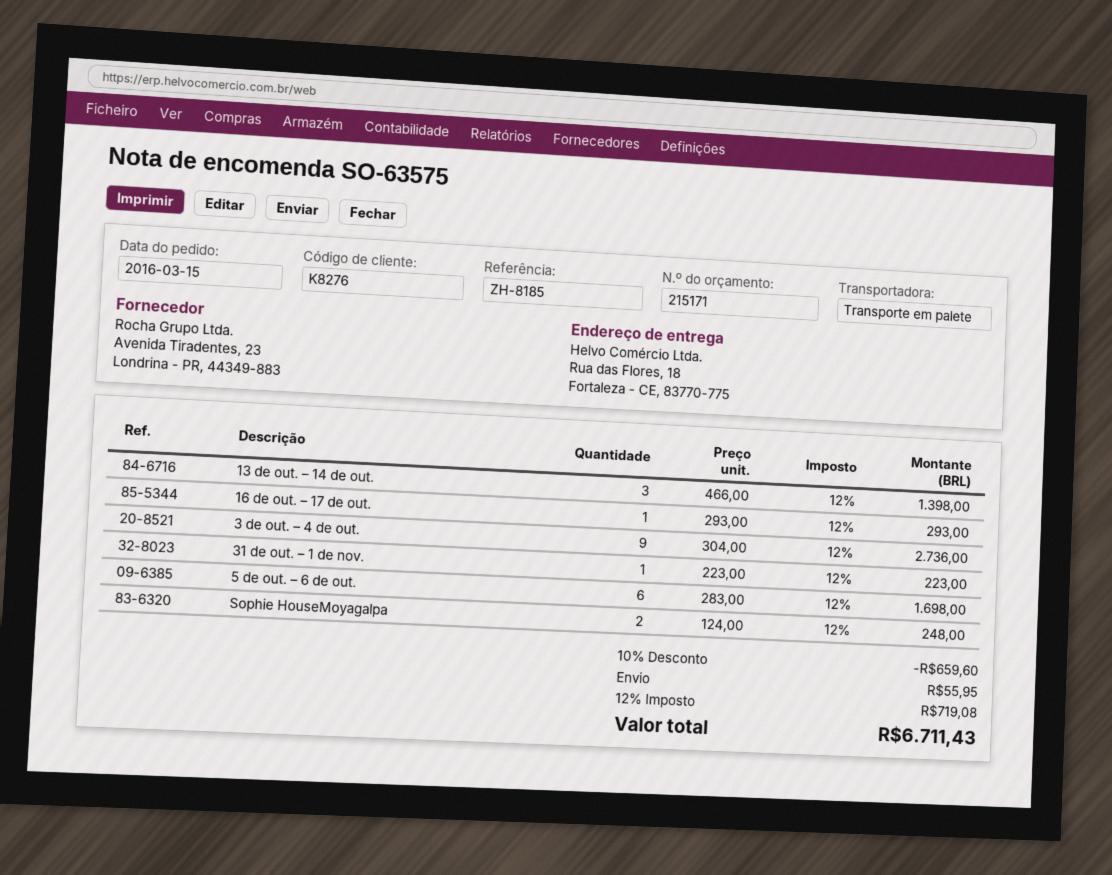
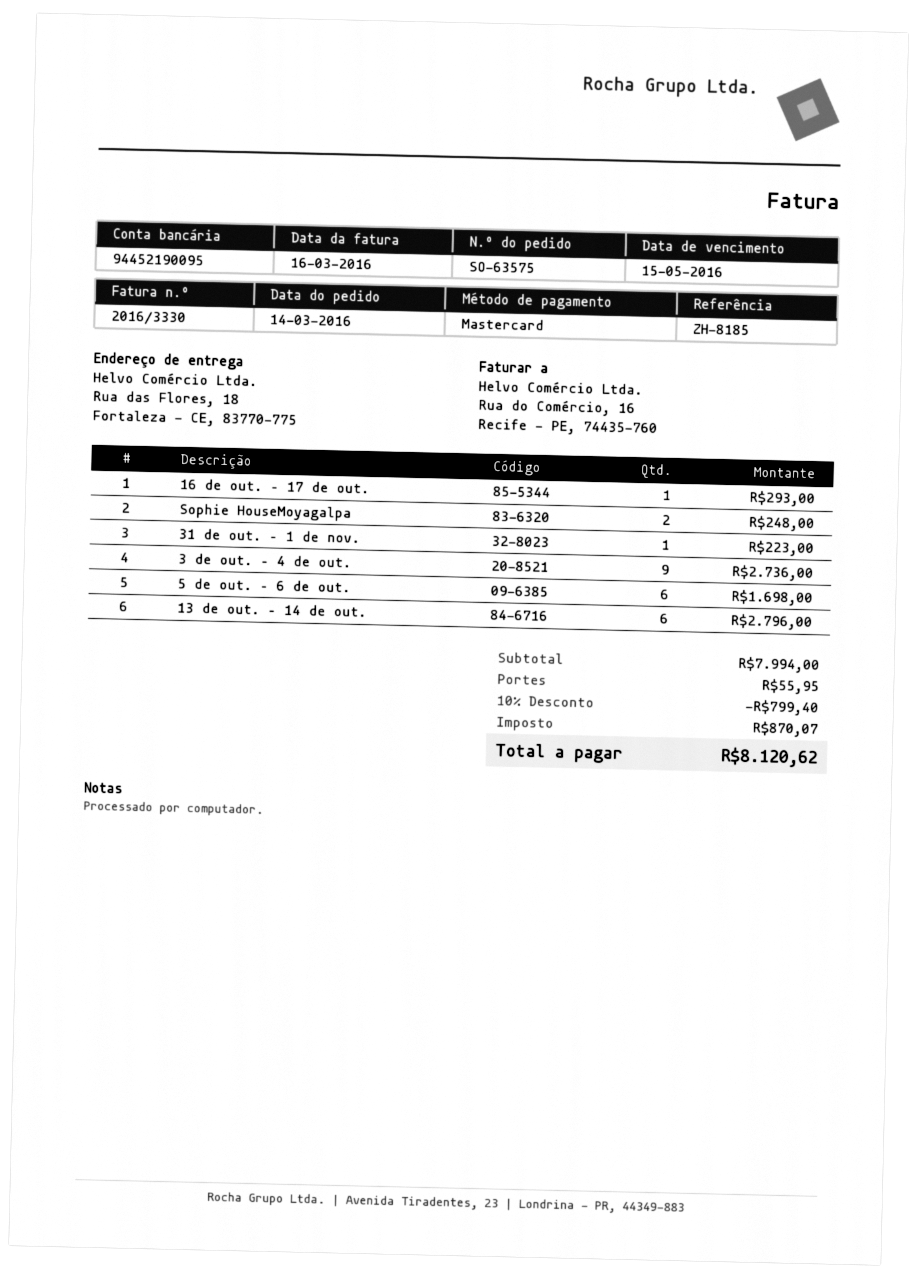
order date: 2016-03-15 -> 2016-03-14
13 de out. – 14 de out.: 3 for 1398.00 -> 6 for 2796.00
discount: 10% = 659.60 -> 10% = 799.40
tax: 719.08 -> 870.07
total: 6711.43 -> 8120.62

